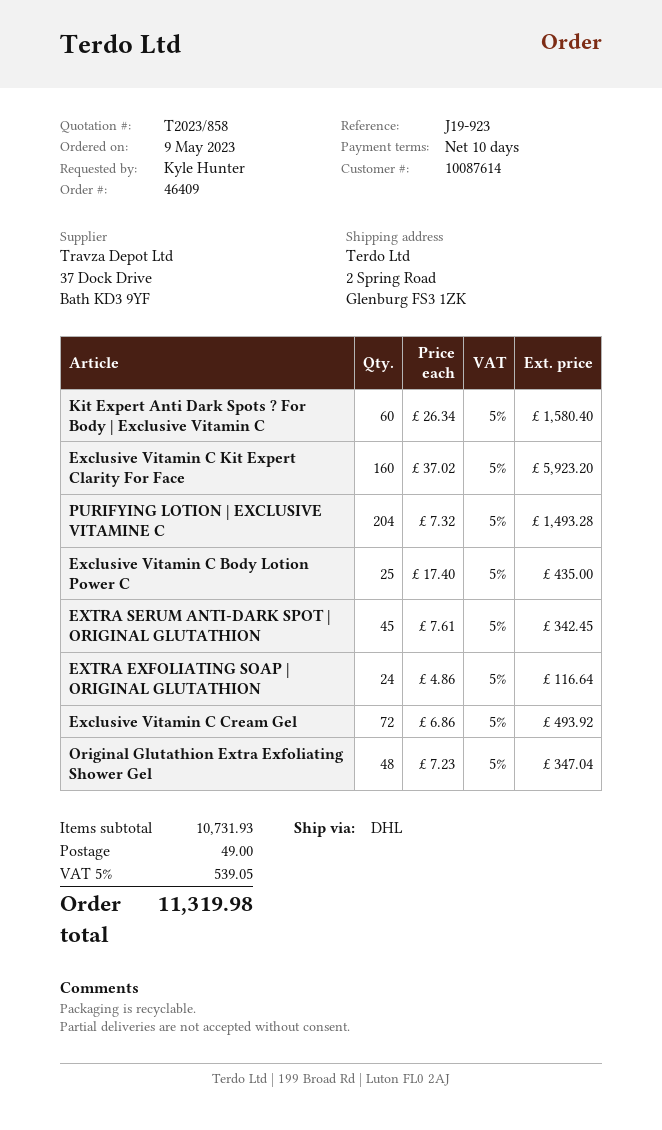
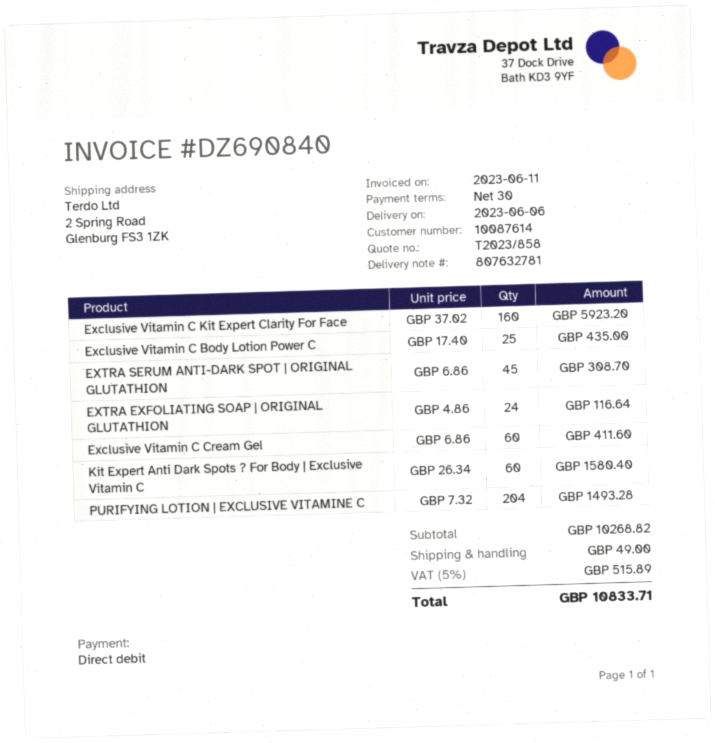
payment terms: 10 days -> 30 days
EXTRA SERUM ANTI-DARK SPOT | ORIGINAL GLUTATHION: 45 x 7.61 = 342.45 -> 45 x 6.86 = 308.70
Exclusive Vitamin C Cream Gel: 72 x 6.86 = 493.92 -> 60 x 6.86 = 411.60
Original Glutathion Extra Exfoliating Shower Gel: 48 x 7.23 = 347.04 -> none
subtotal: 10731.93 -> 10268.82
tax: 5% = 539.05 -> 5% = 515.89
total: 11319.98 -> 10833.71

